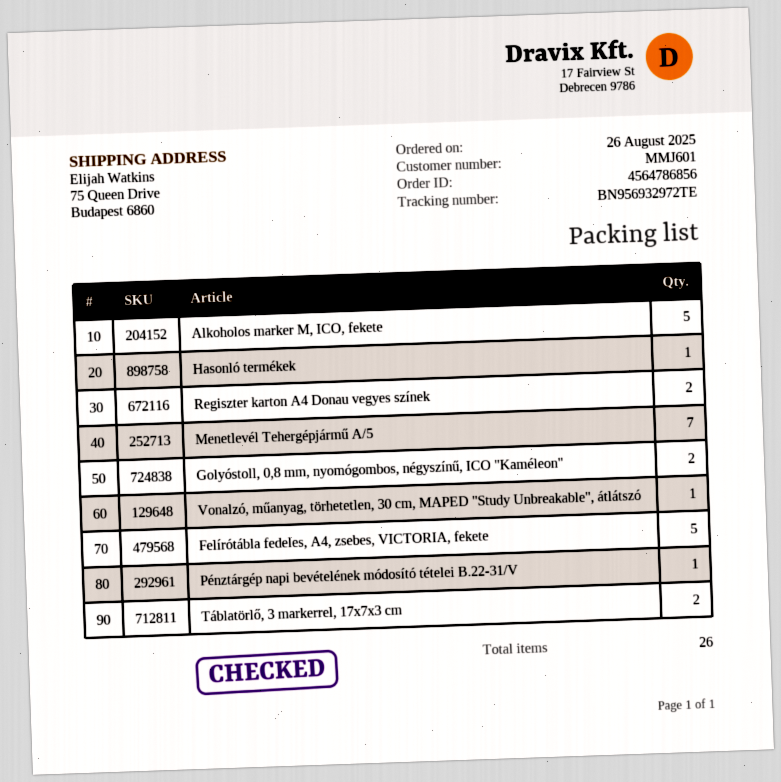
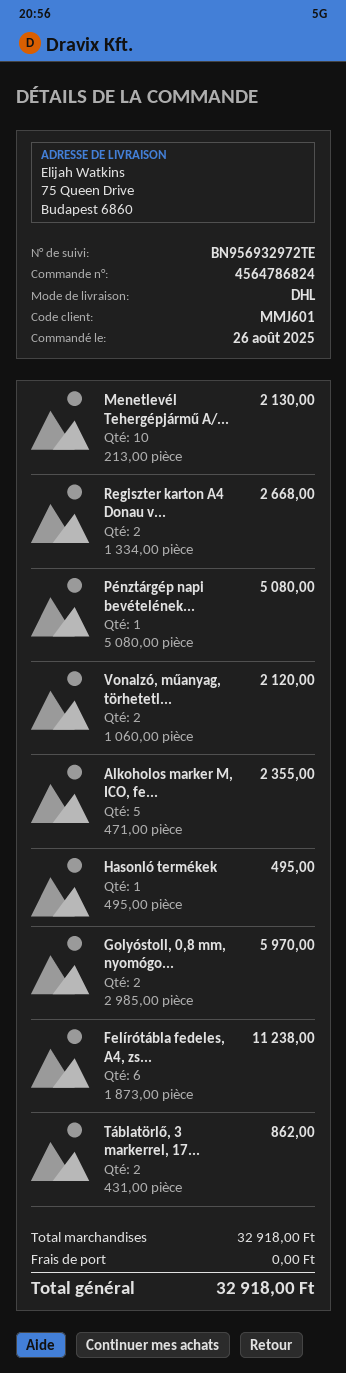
order number: 4564786856 -> 4564786824
Menetlevél Tehergépjármű A/5: 7 -> 10
Vonalzó, műanyag, törhetetlen, 30 cm, MAPED "Study Unbreakable", átlátszó: 1 -> 2
Felírótábla fedeles, A4, zsebes, VICTORIA, fekete: 5 -> 6

